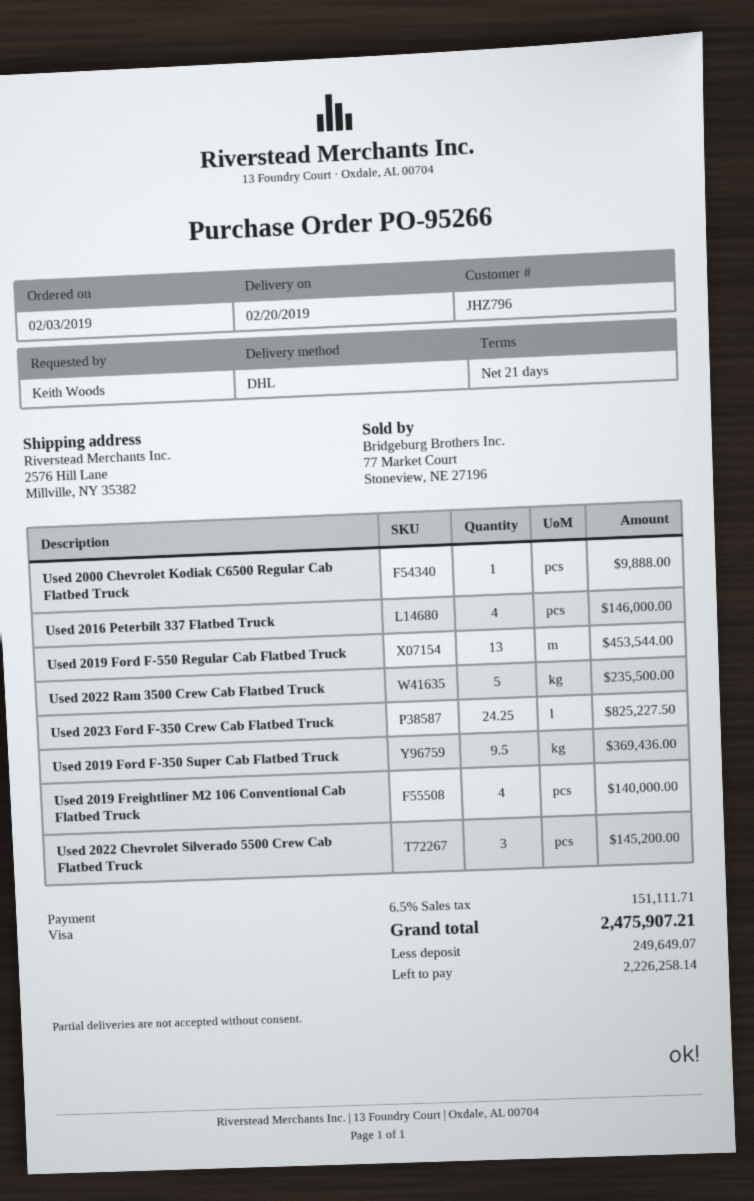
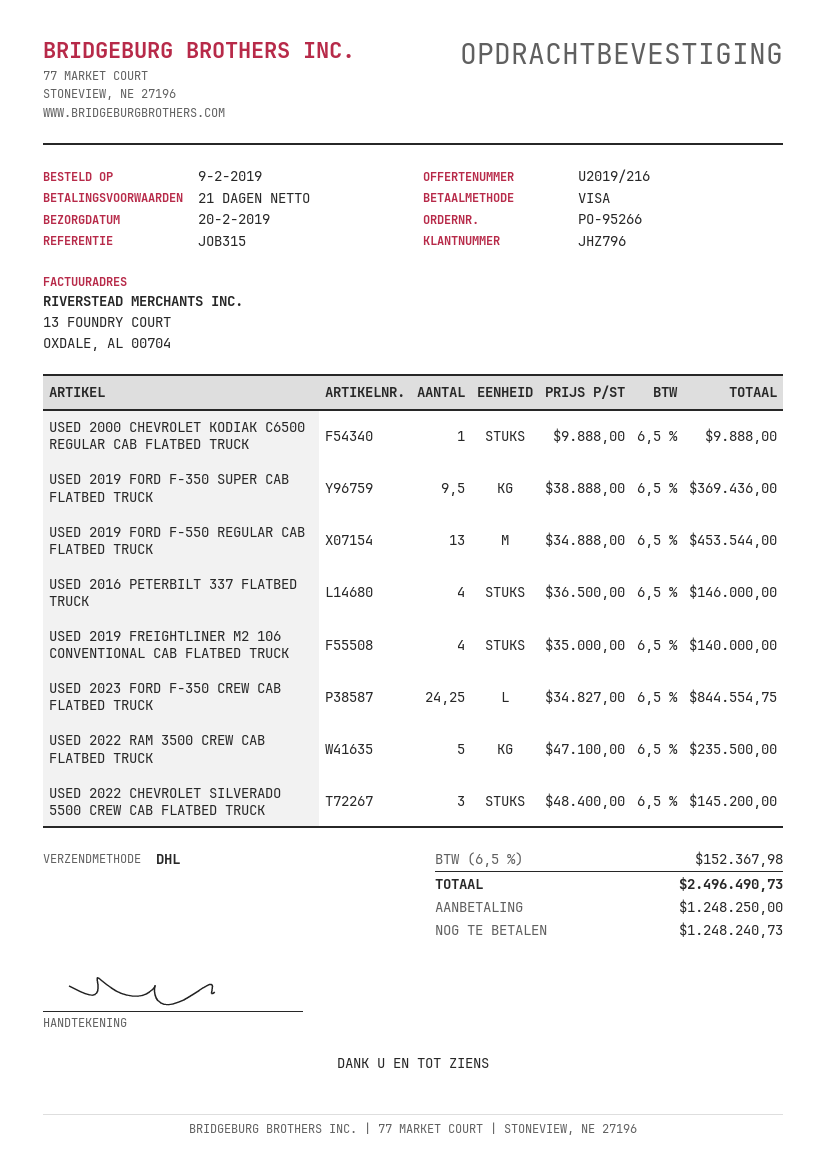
order date: 2019-02-03 -> 2019-02-09
Used 2023 Ford F-350 Crew Cab Flatbed Truck: 24.25 for 825227.50 -> 24.25 for 844554.75
tax: 6.5% = 151111.71 -> 6.5% = 152367.98
total: 2475907.21 -> 2496490.73
deposit: 249649.07 -> 1248250.00
balance: 2226258.14 -> 1248240.73

